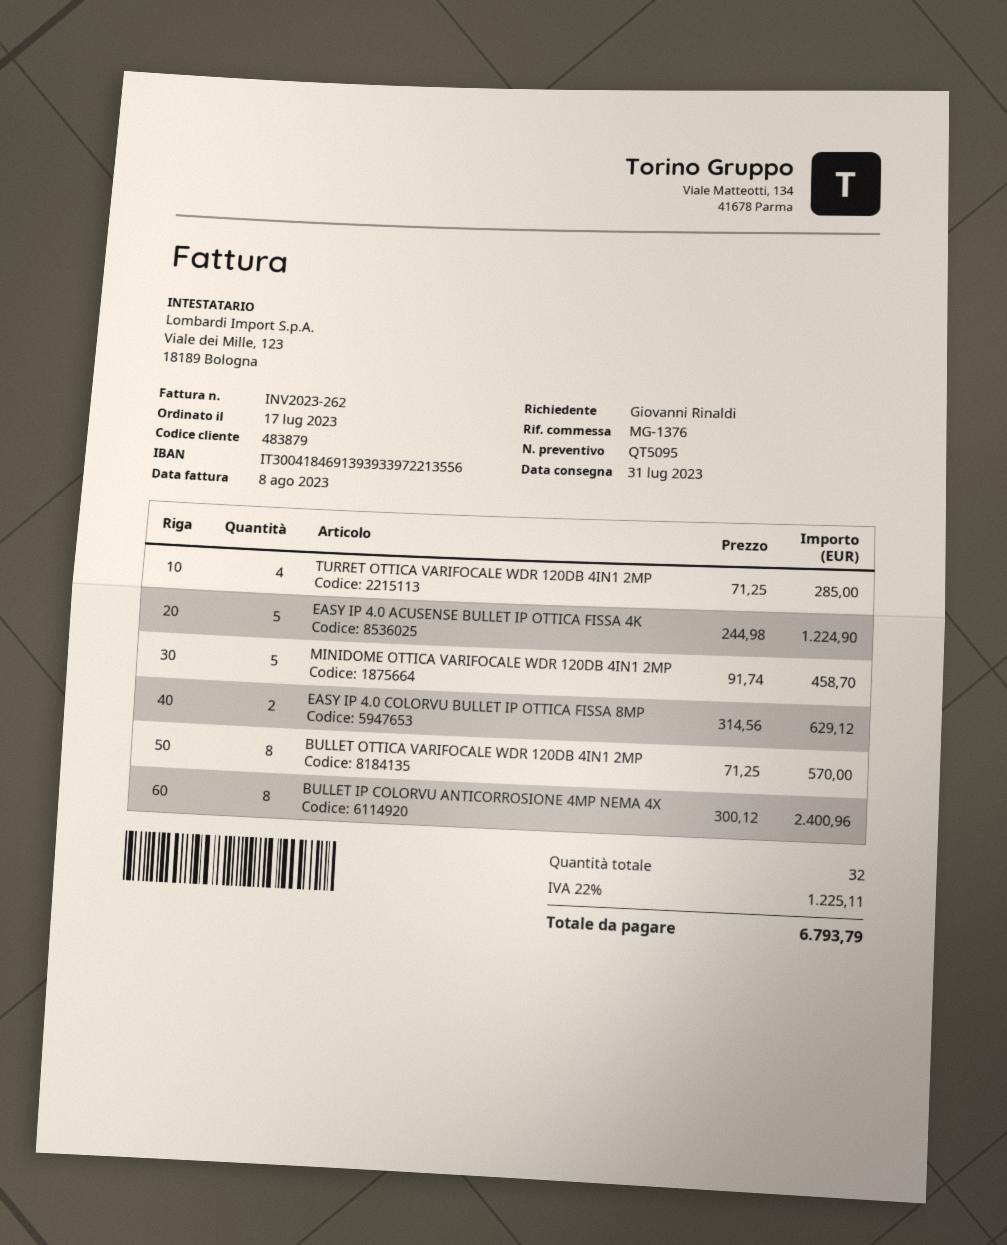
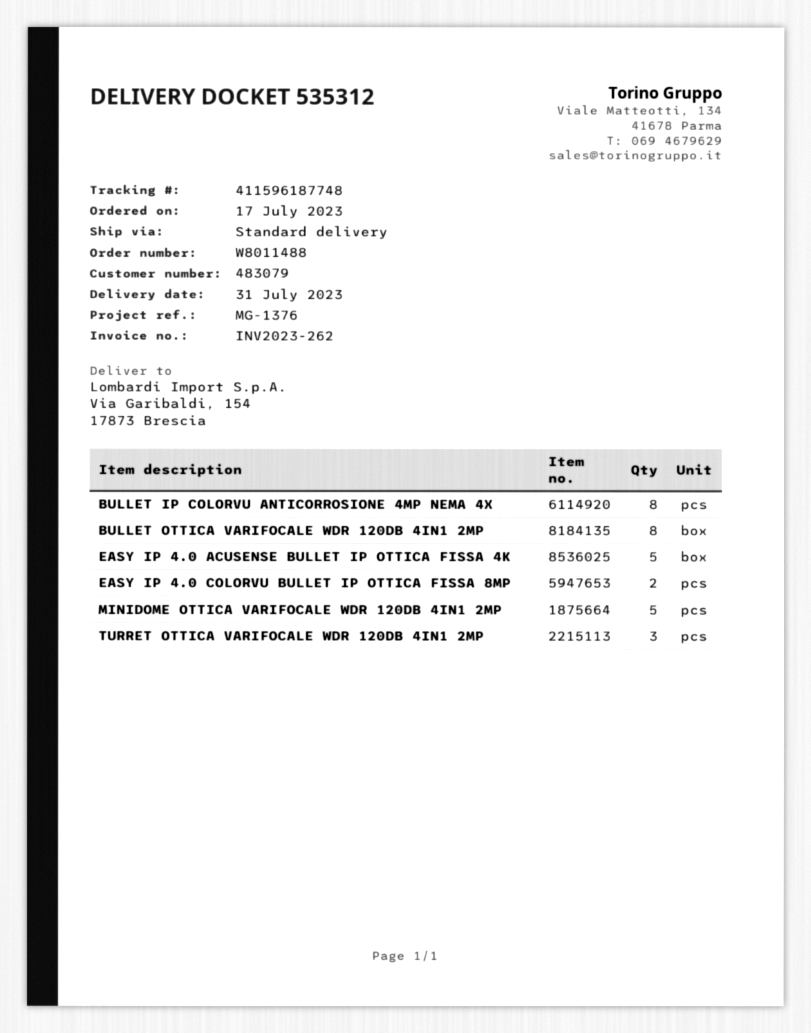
customer number: 483879 -> 483079
TURRET OTTICA VARIFOCALE WDR 120DB 4IN1 2MP: 4 -> 3

